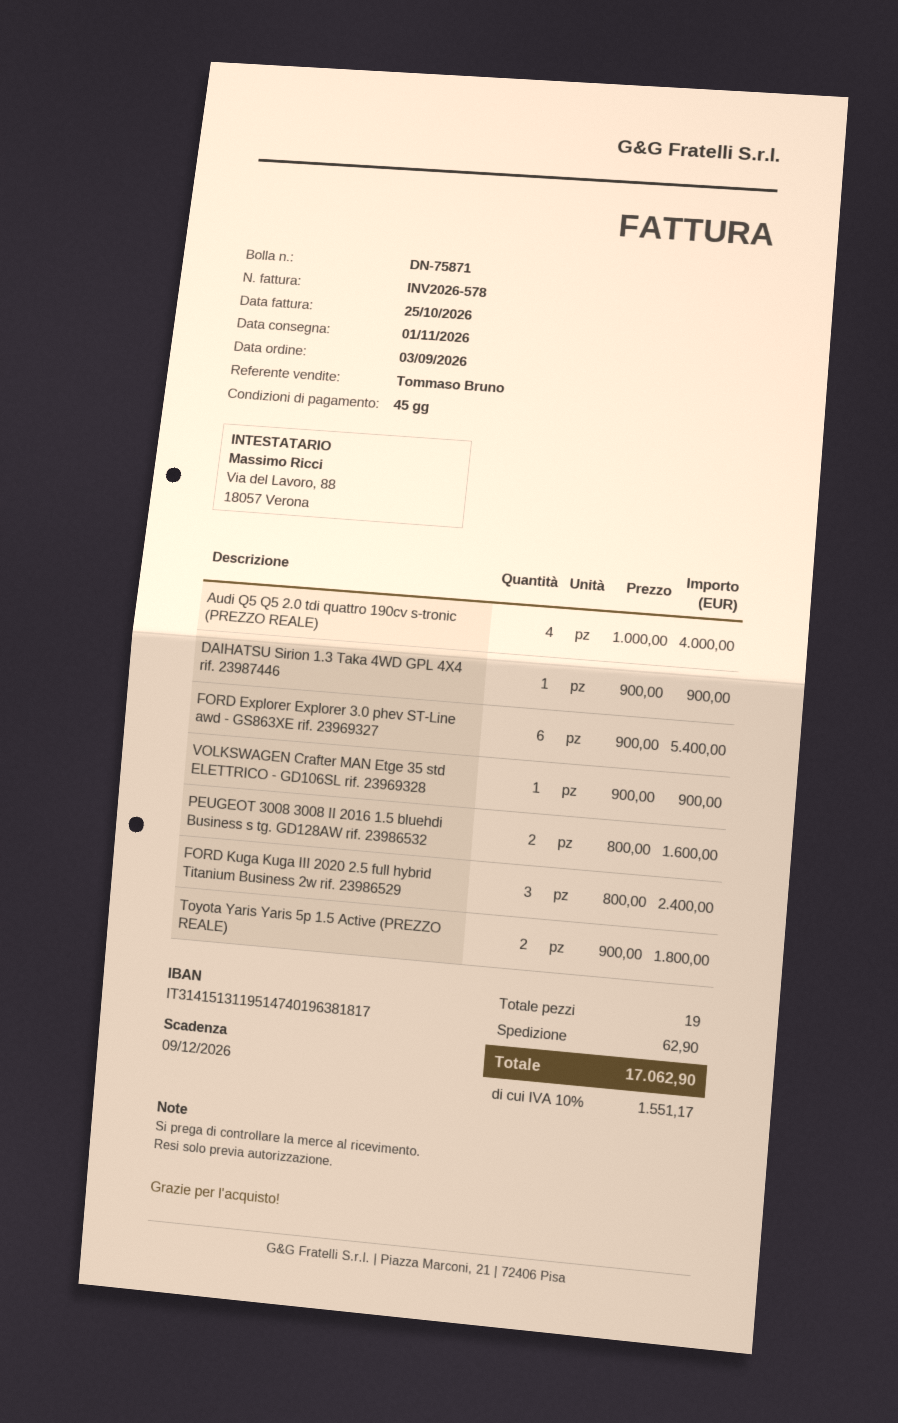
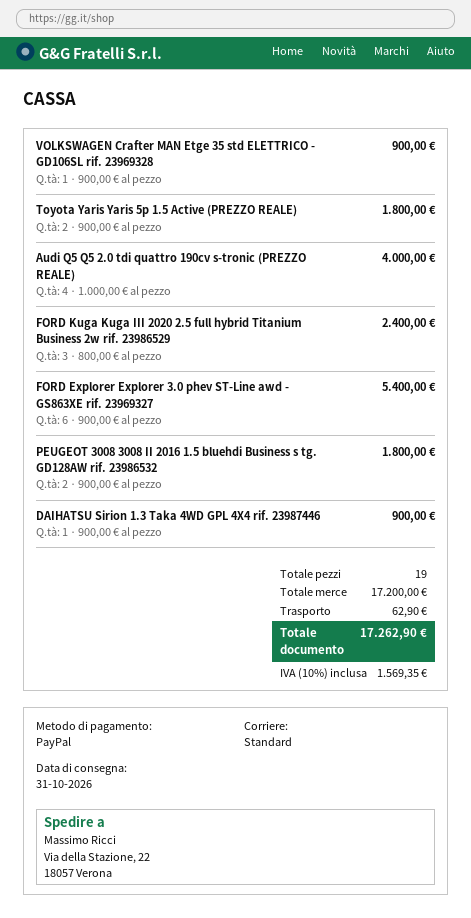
delivery date: 2026-11-01 -> 2026-10-31
PEUGEOT 3008 3008 II 2016 1.5 bluehdi Business s tg. GD128AW rif. 23986532: 2 x 800.00 = 1600.00 -> 2 x 900.00 = 1800.00
tax: 10% = 1551.17 -> 10% = 1569.35
total: 17062.90 -> 17262.90

